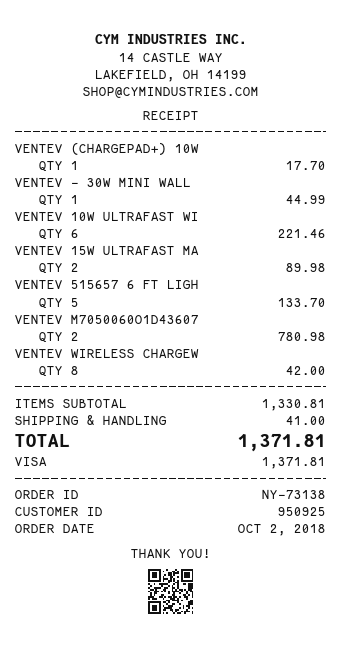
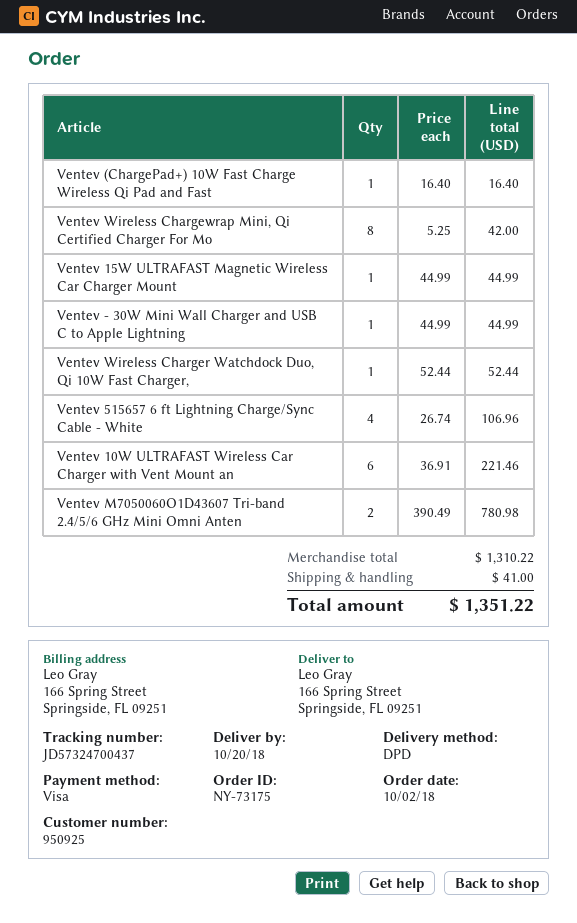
order number: NY-73138 -> NY-73175
VENTEV (CHARGEPAD+) 10W: 1 for 17.70 -> 1 for 16.40
VENTEV 15W ULTRAFAST MA: 2 for 89.98 -> 1 for 44.99
VENTEV 515657 6 FT LIGH: 5 for 133.70 -> 4 for 106.96
Ventev Wireless Charger Watchdock Duo, Qi 10W Fast Charger,: none -> 1 for 52.44
subtotal: 1330.81 -> 1310.22
total: 1371.81 -> 1351.22

